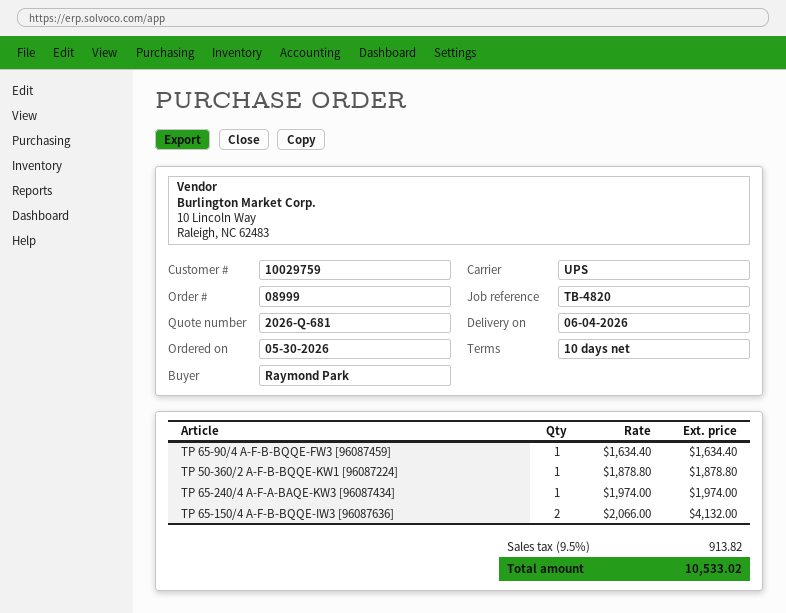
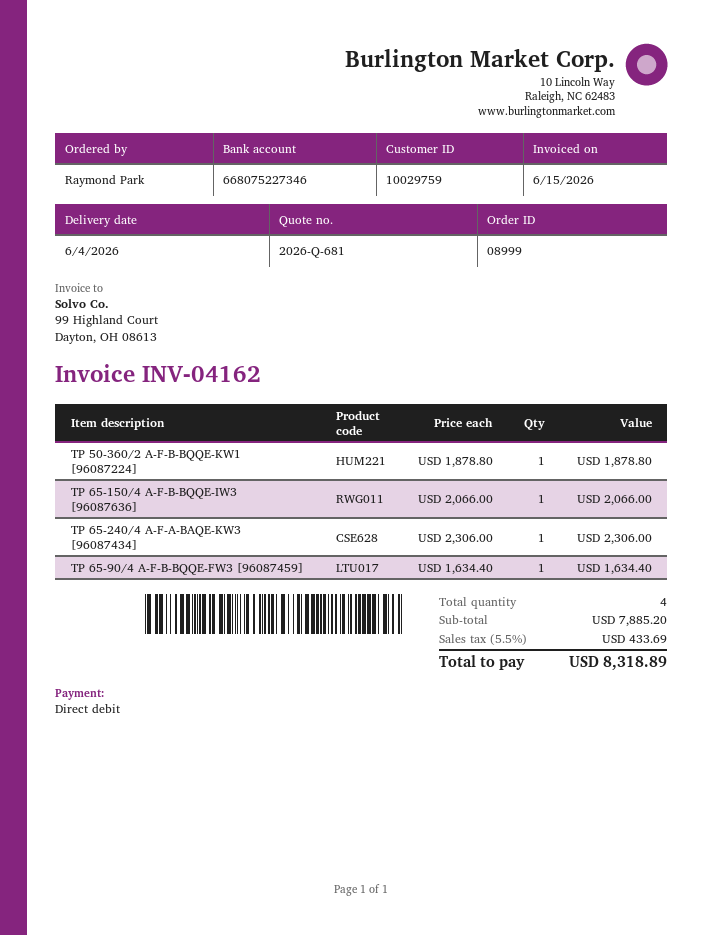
TP 65-240/4 A-F-A-BAQE-KW3 [96087434]: 1 x 1974.00 = 1974.00 -> 1 x 2306.00 = 2306.00
TP 65-150/4 A-F-B-BQQE-IW3 [96087636]: 2 x 2066.00 = 4132.00 -> 1 x 2066.00 = 2066.00
tax: 9.5% = 913.82 -> 5.5% = 433.69
total: 10533.02 -> 8318.89

